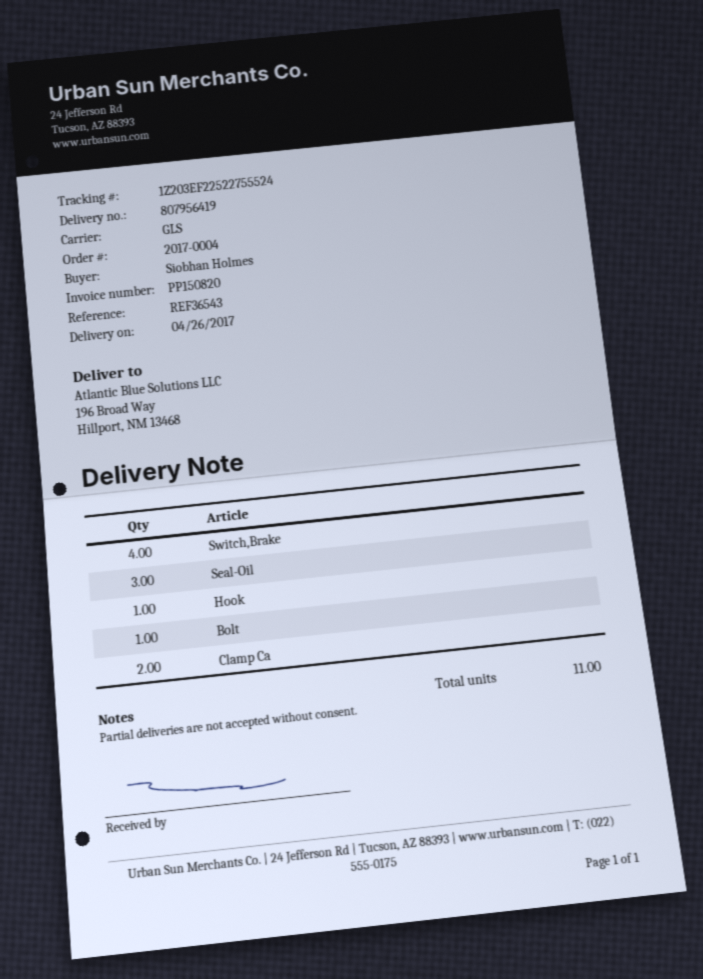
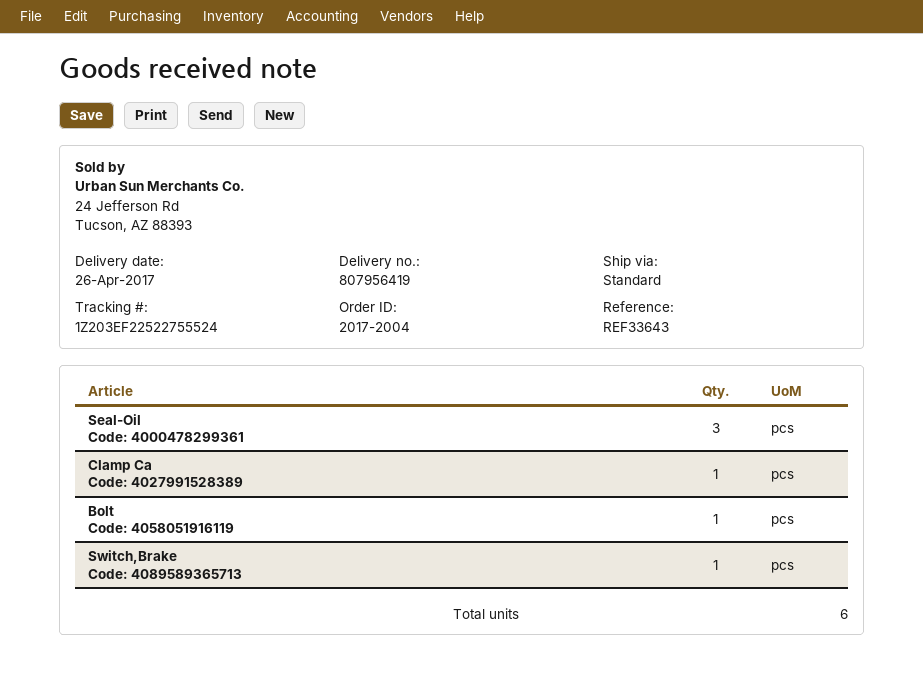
order number: 2017-0004 -> 2017-2004
reference: REF36543 -> REF33643
shipping method: GLS -> standard
Switch,Brake: 4 -> 1
Hook: 1 -> none
Clamp Ca: 2 -> 1
total quantity: 11 -> 6

